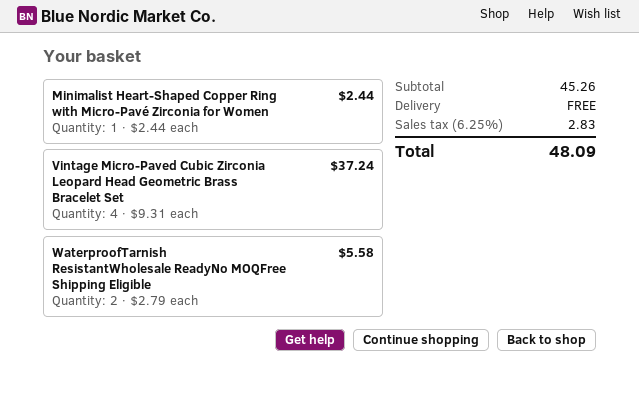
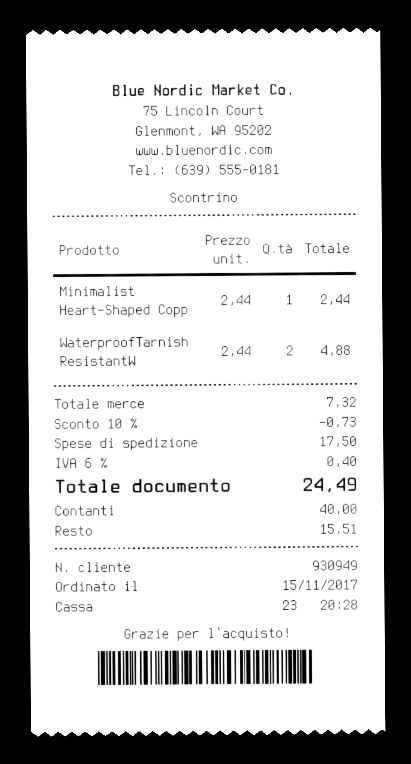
Vintage Micro-Paved Cubic Zirconia Leopard Head Geometric Brass Bracelet Set: 4 x 9.31 = 37.24 -> none
WaterproofTarnish ResistantWholesale ReadyNo MOQFree Shipping Eligible: 2 x 2.79 = 5.58 -> 2 x 2.44 = 4.88
subtotal: 45.26 -> 7.32
discount: none -> 10% = 0.73
shipping: 0.00 -> 17.50
tax: 6.25% = 2.83 -> 6% = 0.40
total: 48.09 -> 24.49

